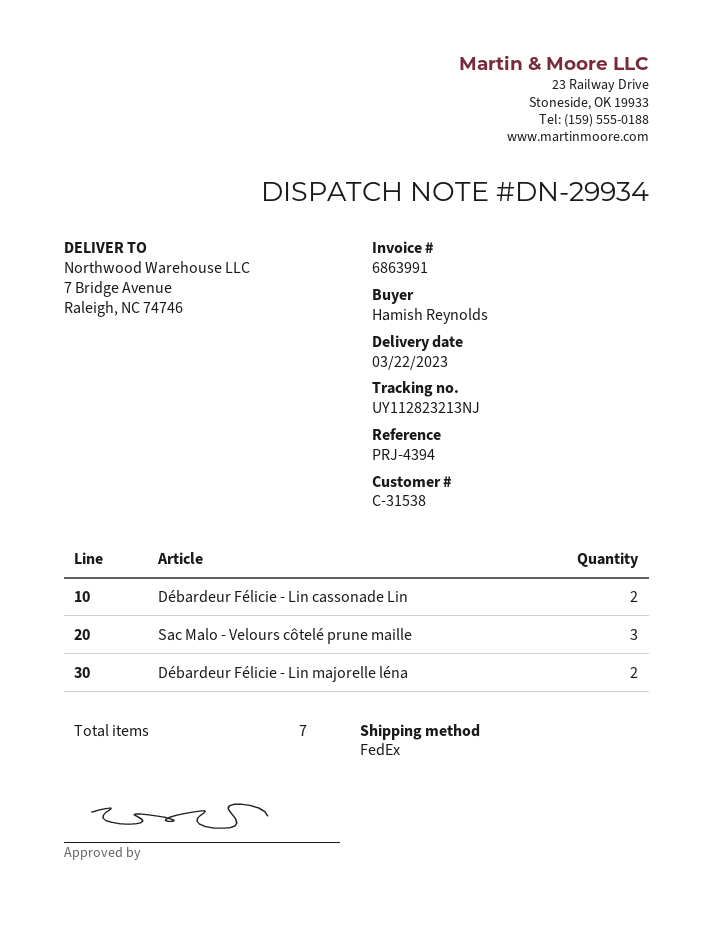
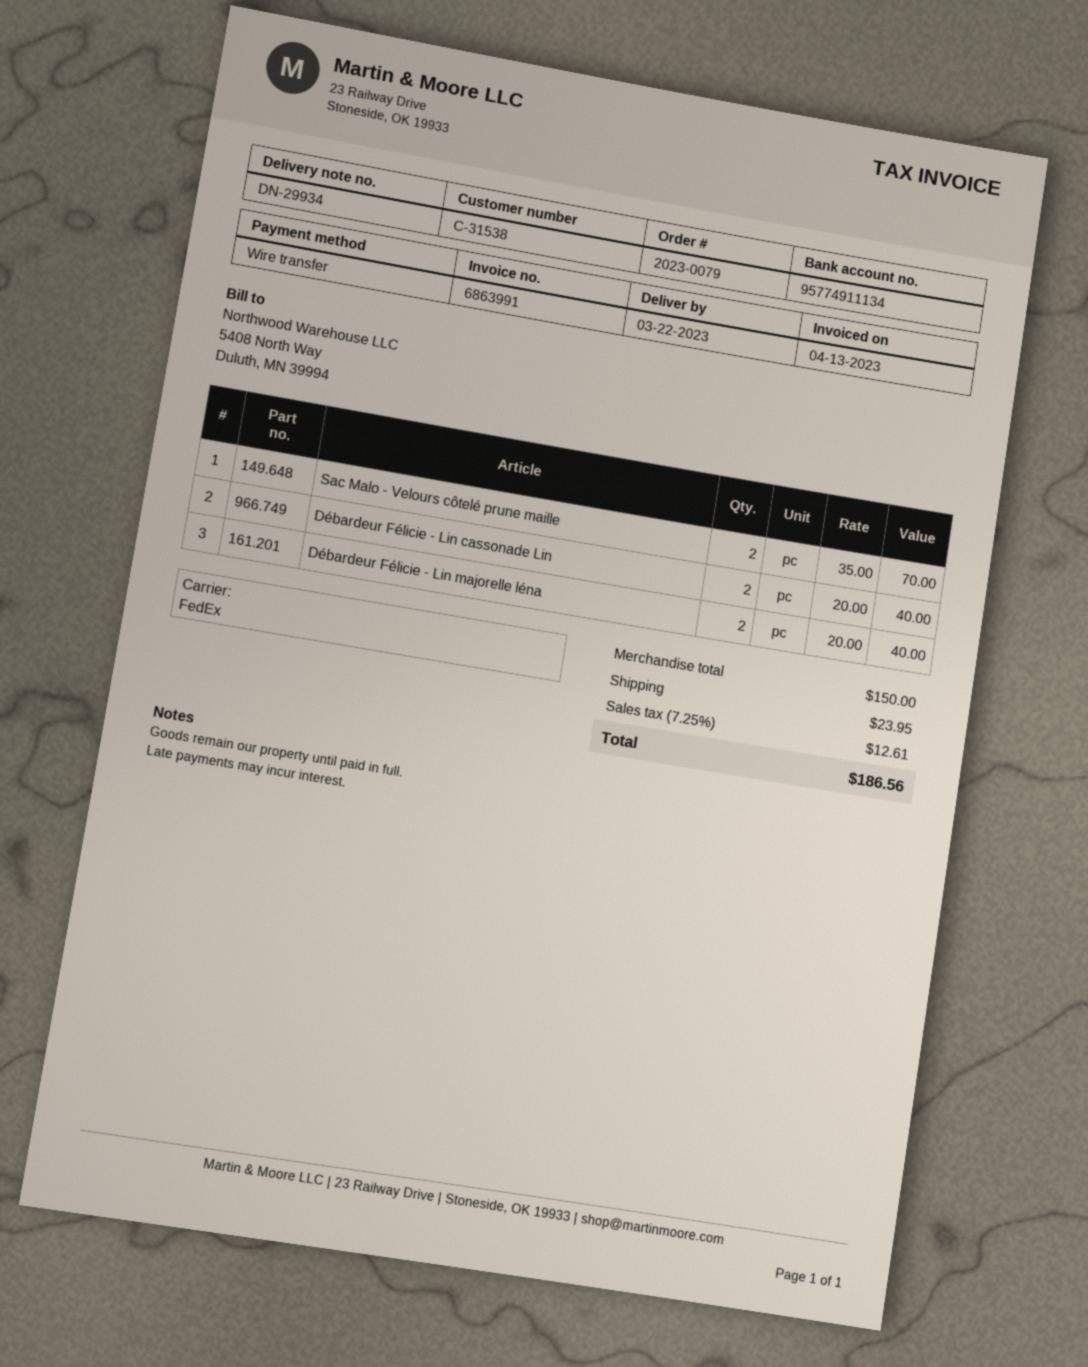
Sac Malo - Velours côtelé prune maille: 3 -> 2

